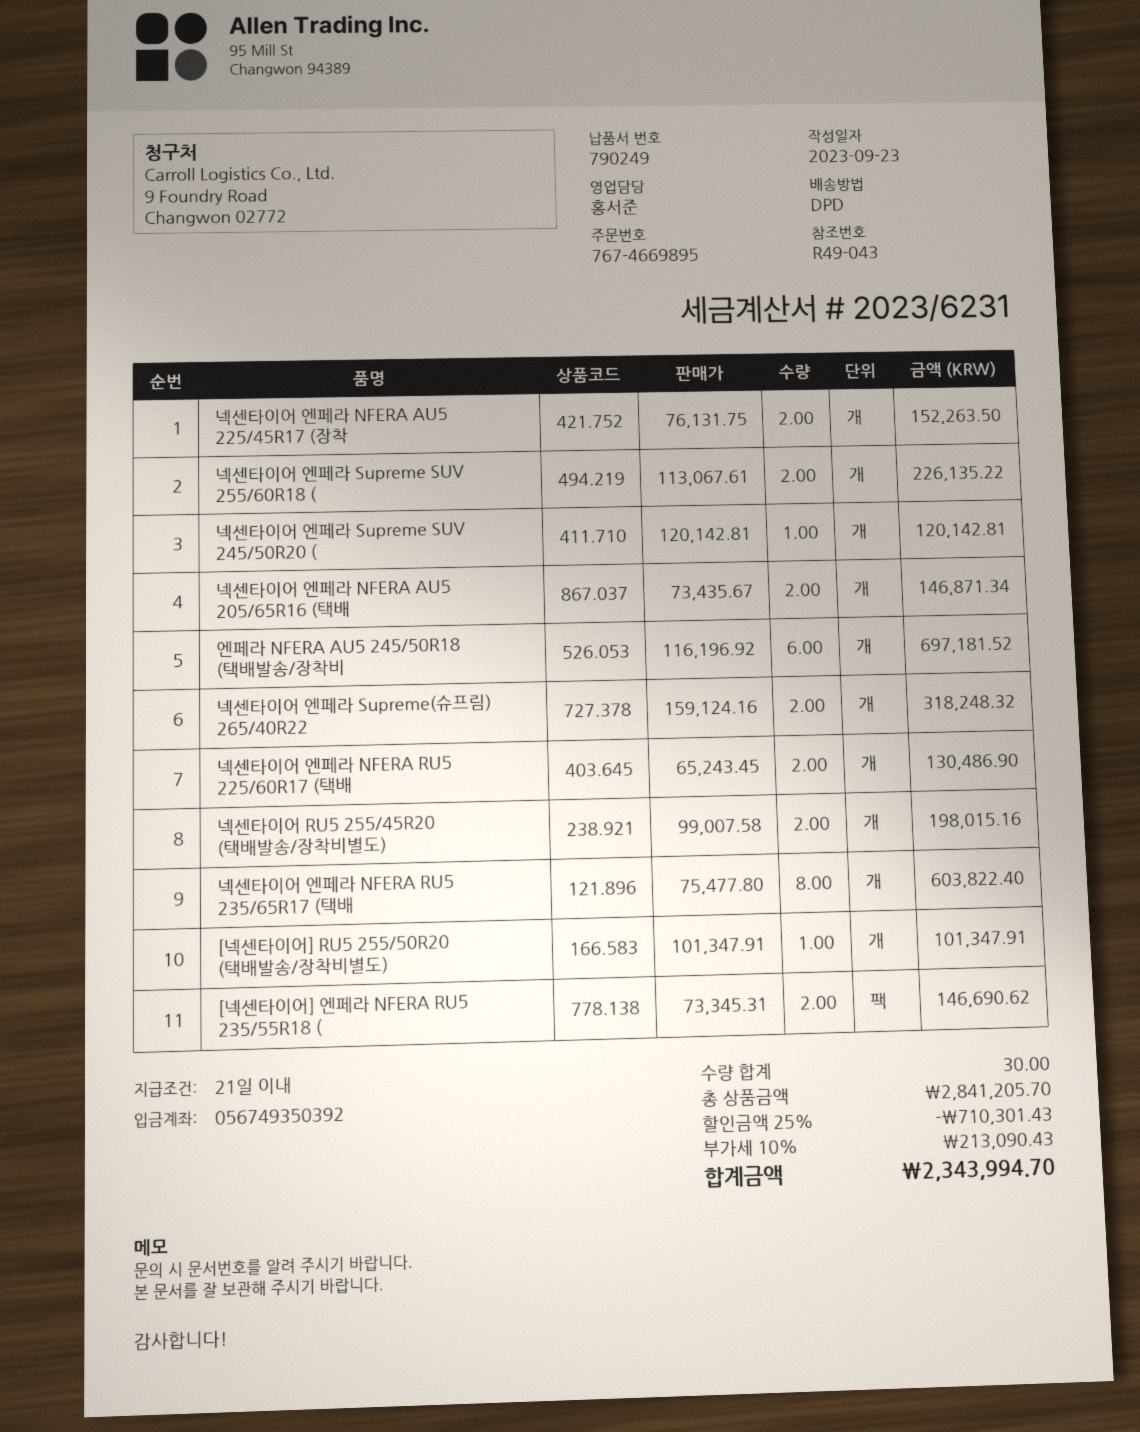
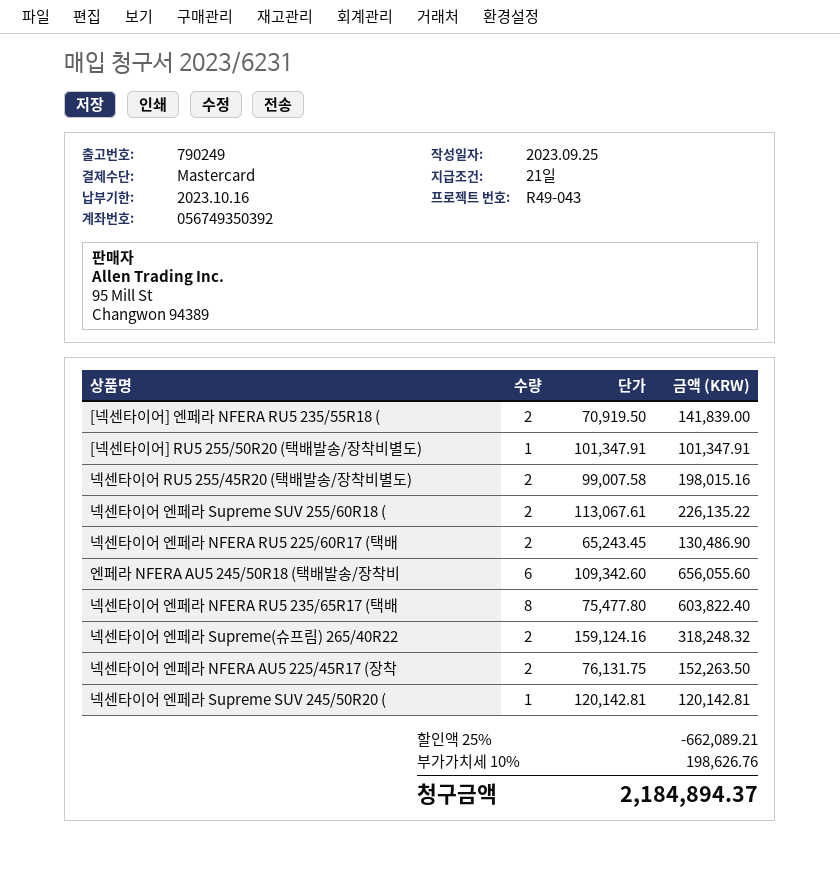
invoice date: 2023-09-23 -> 2023-09-25
넥센타이어 엔페라 NFERA AU5 205/65R16 (택배: 2 x 73435.67 = 146871.34 -> none
엔페라 NFERA AU5 245/50R18 (택배발송/장착비: 6 x 116196.92 = 697181.52 -> 6 x 109342.60 = 656055.60
[넥센타이어] 엔페라 NFERA RU5 235/55R18 (: 2 x 73345.31 = 146690.62 -> 2 x 70919.50 = 141839.00
discount: 25% = 710301.43 -> 25% = 662089.21
tax: 10% = 213090.43 -> 10% = 198626.76
total: 2343994.70 -> 2184894.37

